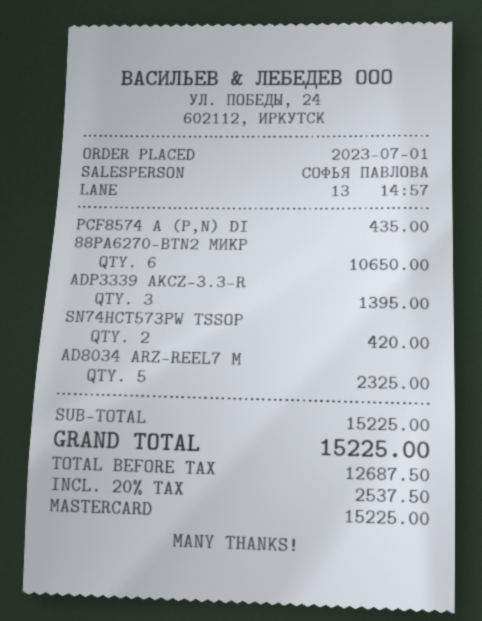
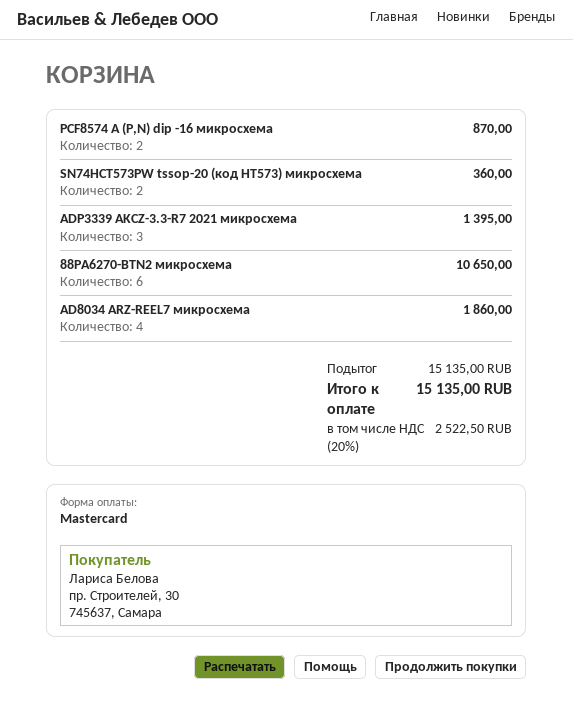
PCF8574 A (P,N) DI: 1 for 435.00 -> 2 for 870.00
SN74HCT573PW TSSOP: 2 for 420.00 -> 2 for 360.00
AD8034 ARZ-REEL7 М: 5 for 2325.00 -> 4 for 1860.00
subtotal: 15225.00 -> 15135.00
tax: 20% = 2537.50 -> 20% = 2522.50
total: 15225.00 -> 15135.00

